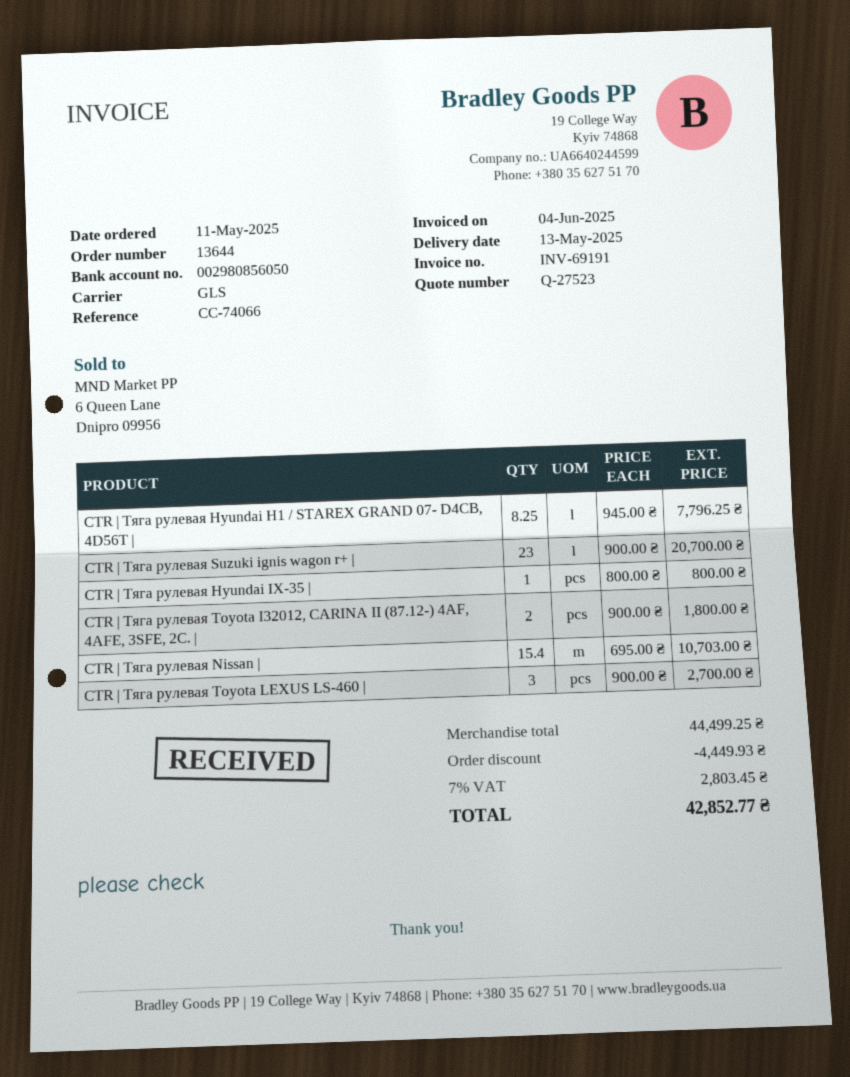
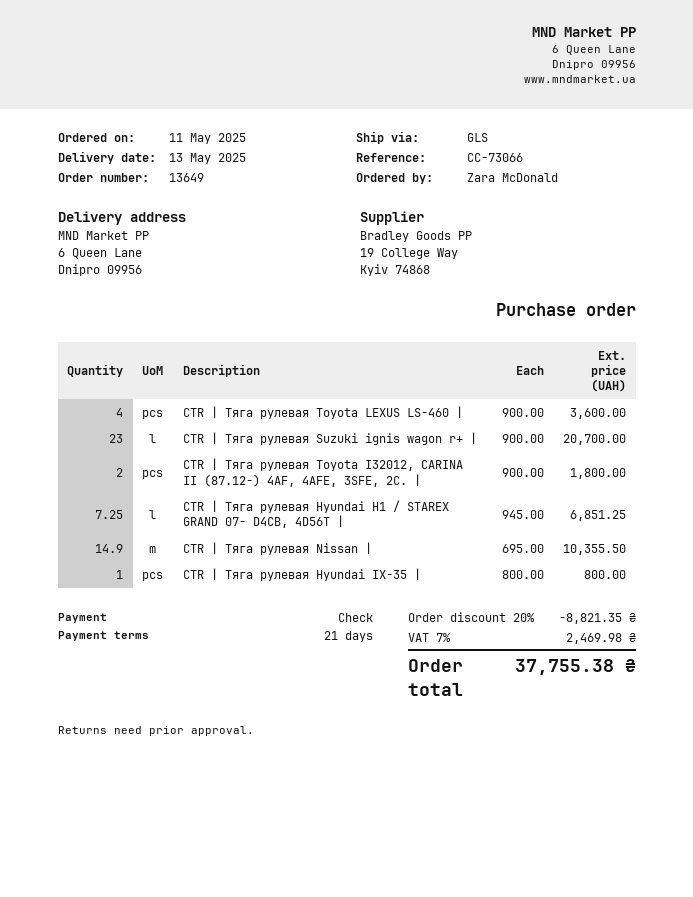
order number: 13644 -> 13649
reference: CC-74066 -> CC-73066
CTR | Тяга рулевая Hyundai H1 / STAREX GRAND 07- D4CB, 4D56T |: 8.25 x 945.00 = 7796.25 -> 7.25 x 945.00 = 6851.25
CTR | Тяга рулевая Nissan |: 15.4 x 695.00 = 10703.00 -> 14.9 x 695.00 = 10355.50
CTR | Тяга рулевая Toyota LEXUS LS-460 |: 3 x 900.00 = 2700.00 -> 4 x 900.00 = 3600.00
discount: 4449.93 -> 8821.35
tax: 7% = 2803.45 -> 7% = 2469.98
total: 42852.77 -> 37755.38

